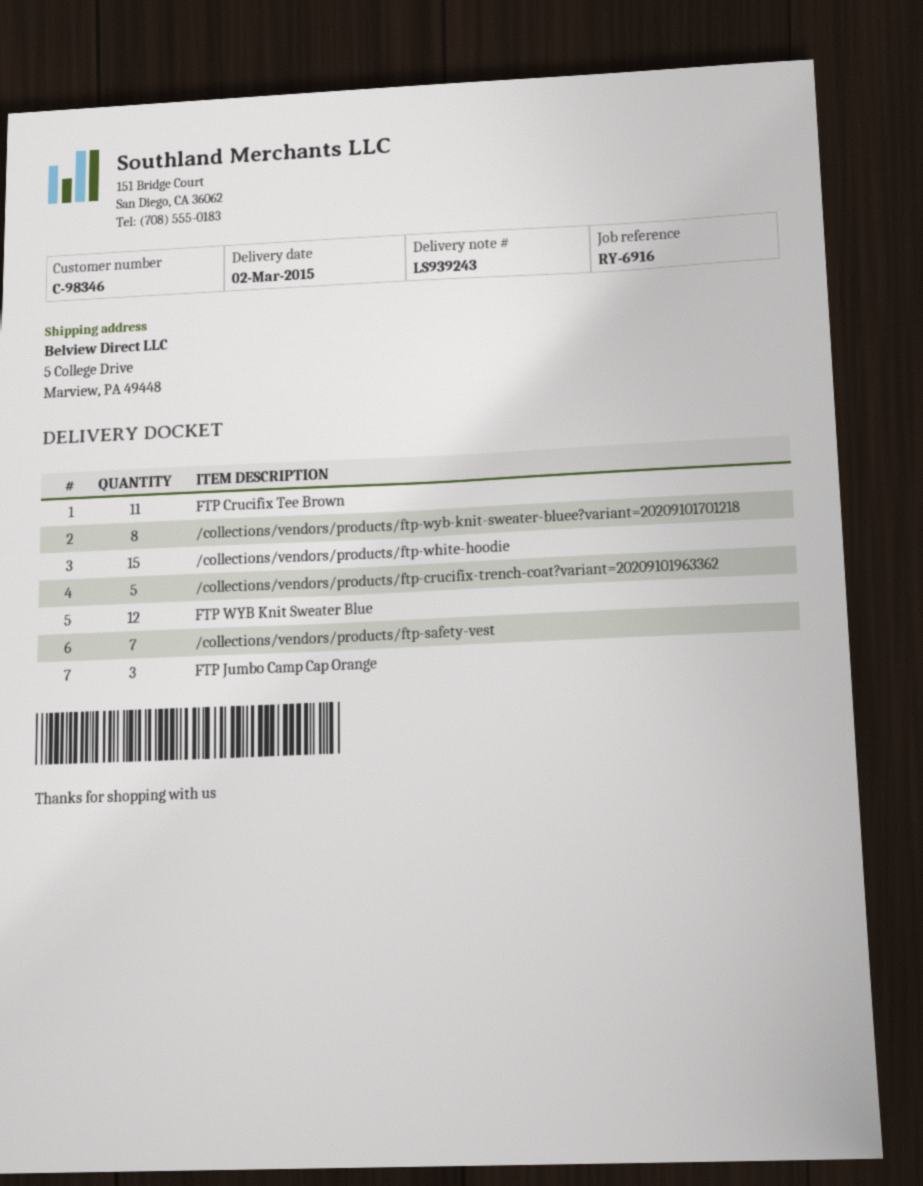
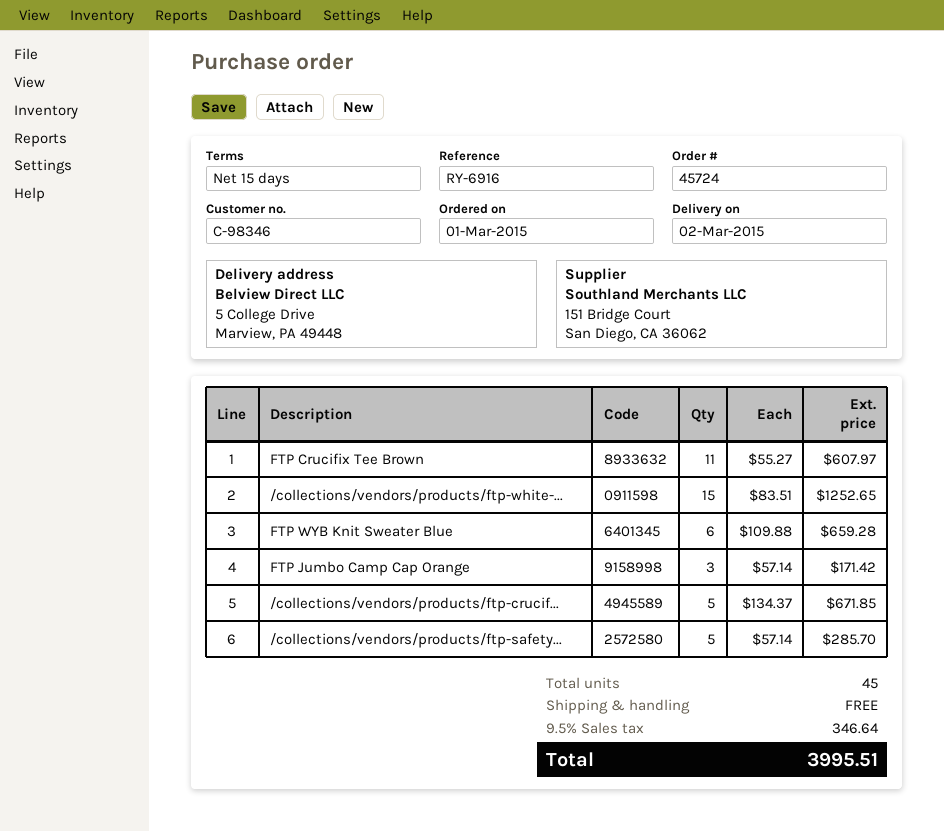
/collections/vendors/products/ftp-wyb-knit-sweater-bluee?variant=20209101701218: 8 -> none
FTP WYB Knit Sweater Blue: 12 -> 6
/collections/vendors/products/ftp-safety-vest: 7 -> 5

